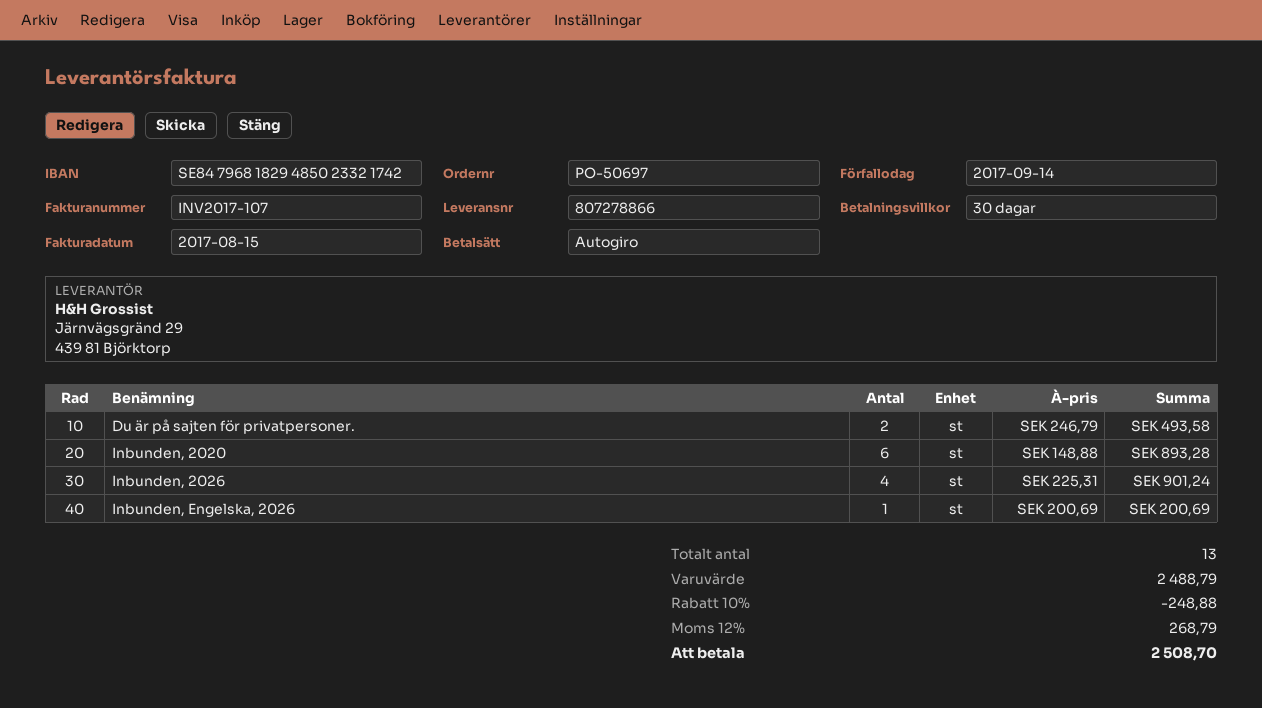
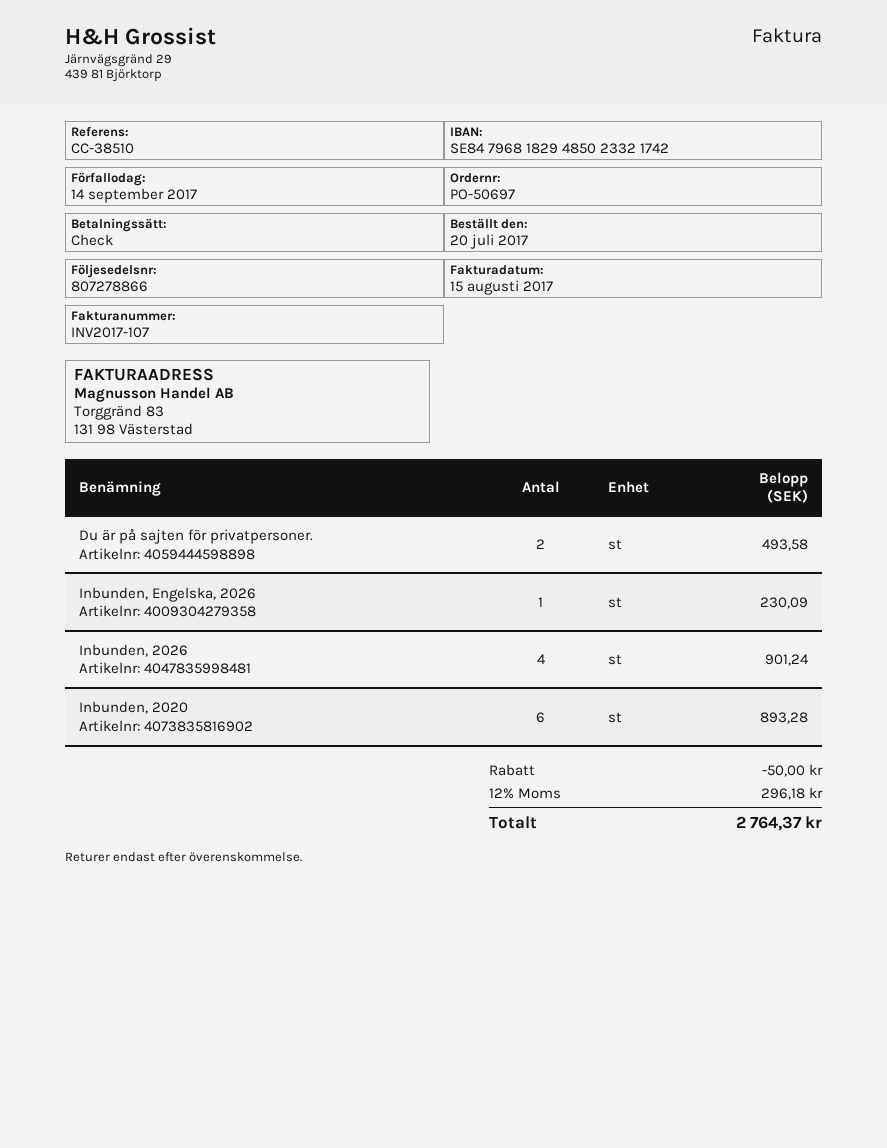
payment method: direct debit -> cheque
Inbunden, Engelska, 2026: 1 for 200.69 -> 1 for 230.09
discount: 248.88 -> 50.00
tax: 12% = 268.79 -> 12% = 296.18
total: 2508.70 -> 2764.37

